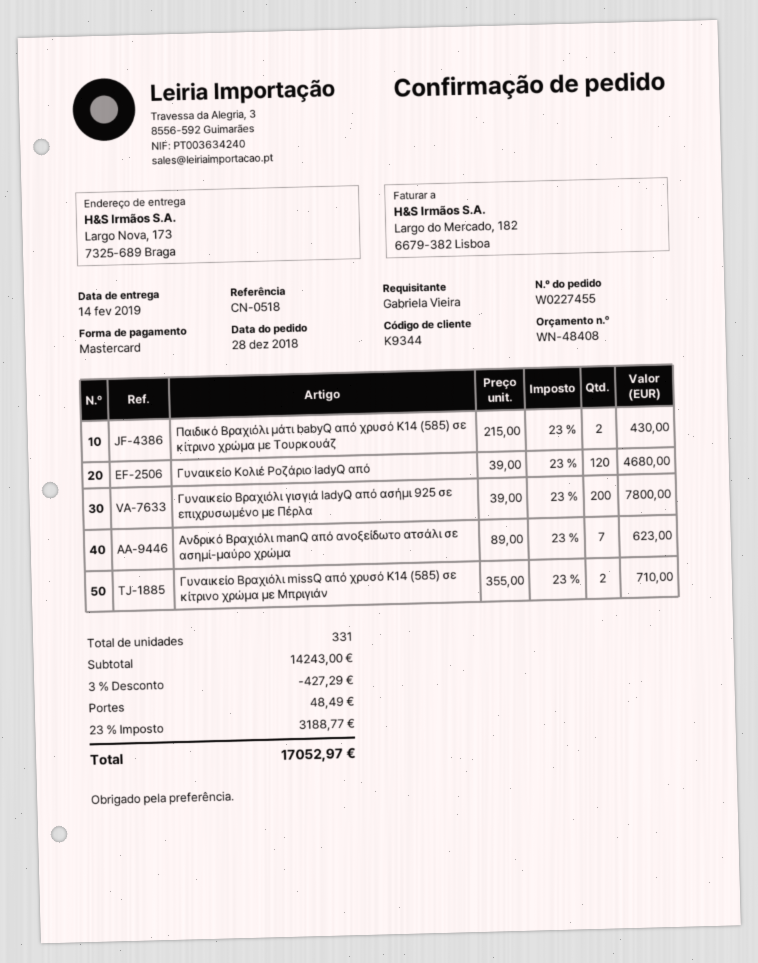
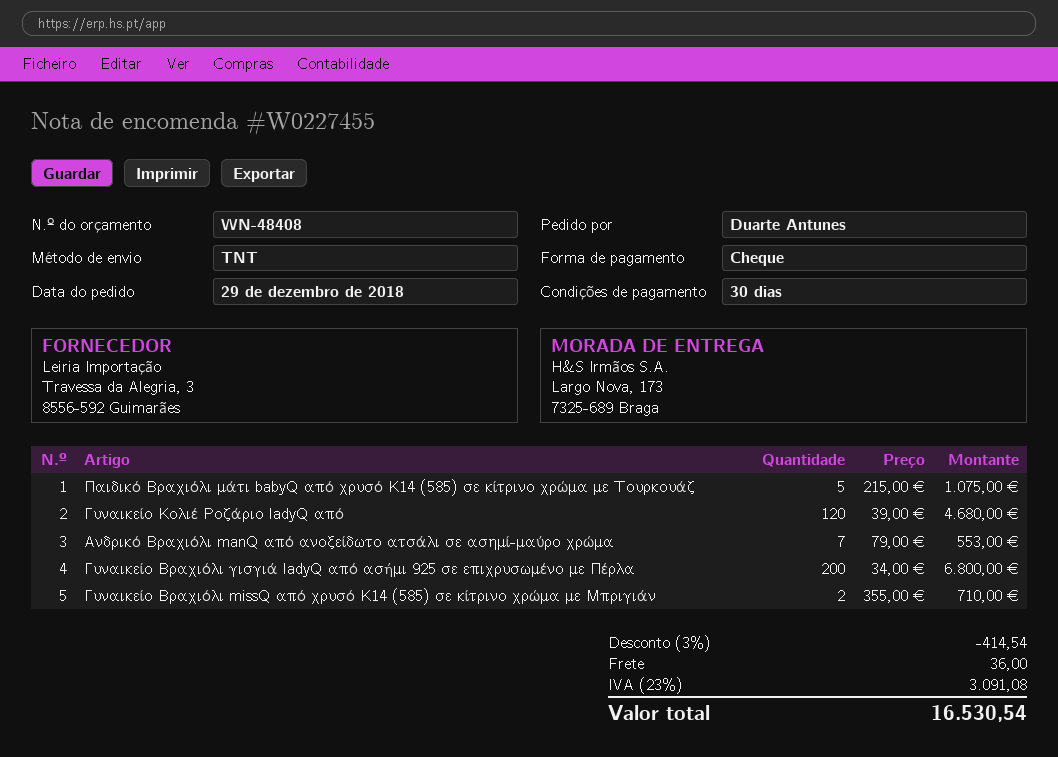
order date: 2018-12-28 -> 2018-12-29
ordered by: Gabriela Vieira -> Duarte Antunes
payment method: Mastercard -> cheque
Παιδικό Βραχιόλι μάτι babyQ από χρυσό Κ14 (585) σε κίτρινο χρώμα με Τουρκουάζ: 2 x 215.00 = 430.00 -> 5 x 215.00 = 1075.00
Γυναικείο Βραχιόλι γισγιά ladyQ από ασήμι 925 σε επιχρυσωμένο με Πέρλα: 200 x 39.00 = 7800.00 -> 200 x 34.00 = 6800.00
Ανδρικό Βραχιόλι manQ από ανοξείδωτο ατσάλι σε ασημί-μαύρο χρώμα: 7 x 89.00 = 623.00 -> 7 x 79.00 = 553.00
discount: 3% = 427.29 -> 3% = 414.54
shipping: 48.49 -> 36.00
tax: 23% = 3188.77 -> 23% = 3091.08
total: 17052.97 -> 16530.54

